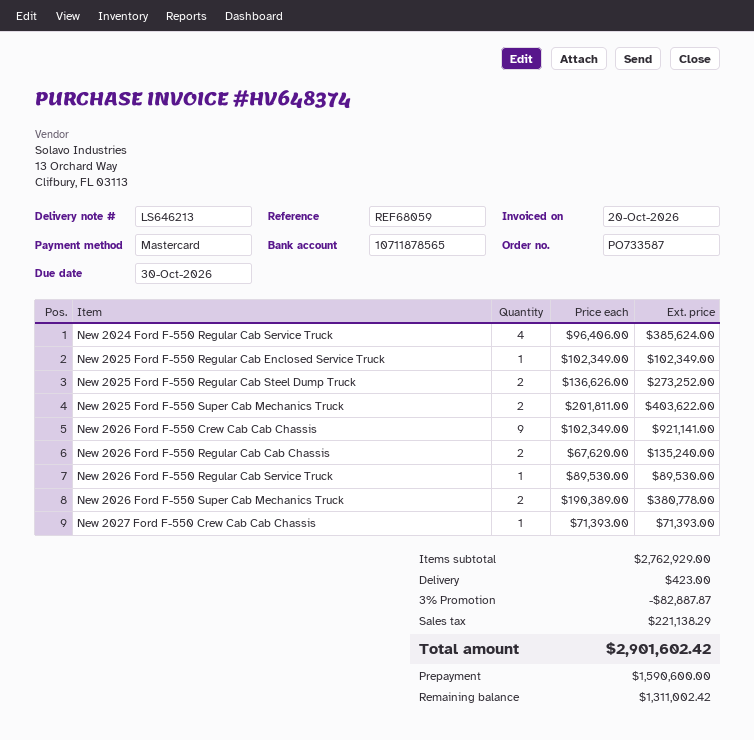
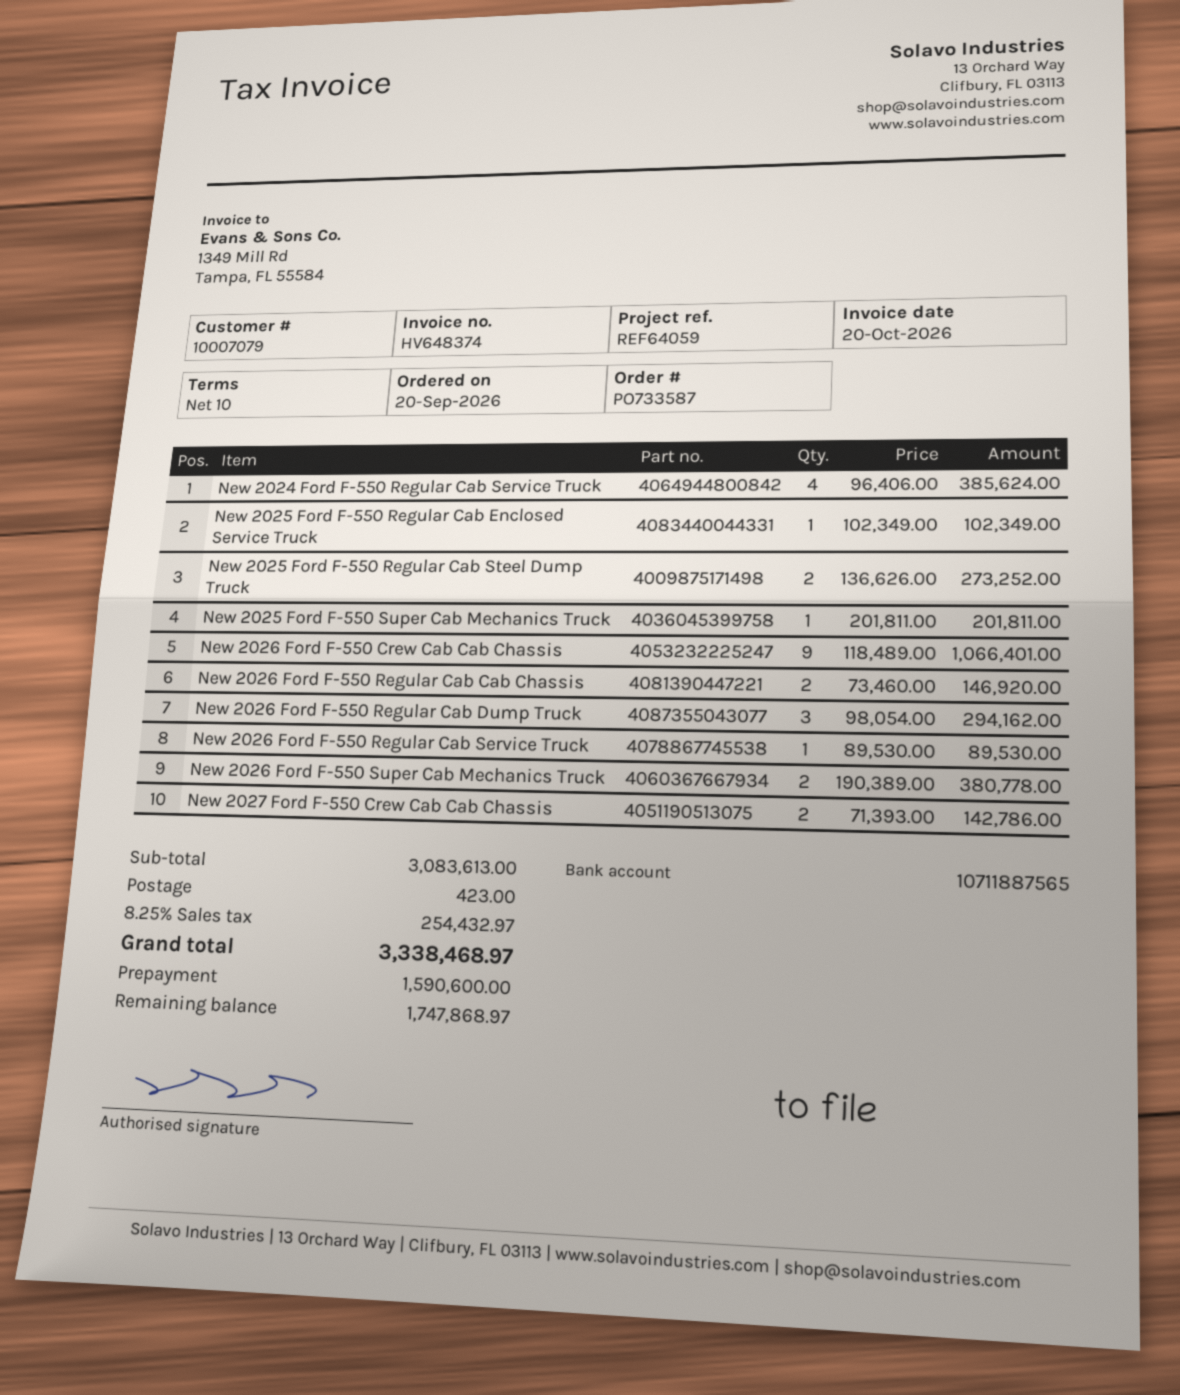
reference: REF68059 -> REF64059
bank account: 10711878565 -> 10711887565
New 2025 Ford F-550 Super Cab Mechanics Truck: 2 x 201811.00 = 403622.00 -> 1 x 201811.00 = 201811.00
New 2026 Ford F-550 Crew Cab Cab Chassis: 9 x 102349.00 = 921141.00 -> 9 x 118489.00 = 1066401.00
New 2026 Ford F-550 Regular Cab Cab Chassis: 2 x 67620.00 = 135240.00 -> 2 x 73460.00 = 146920.00
New 2027 Ford F-550 Crew Cab Cab Chassis: 1 x 71393.00 = 71393.00 -> 2 x 71393.00 = 142786.00
New 2026 Ford F-550 Regular Cab Dump Truck: none -> 3 x 98054.00 = 294162.00
subtotal: 2762929.00 -> 3083613.00
discount: 3% = 82887.87 -> none
tax: 221138.29 -> 254432.97
total: 2901602.42 -> 3338468.97
balance: 1311002.42 -> 1747868.97

